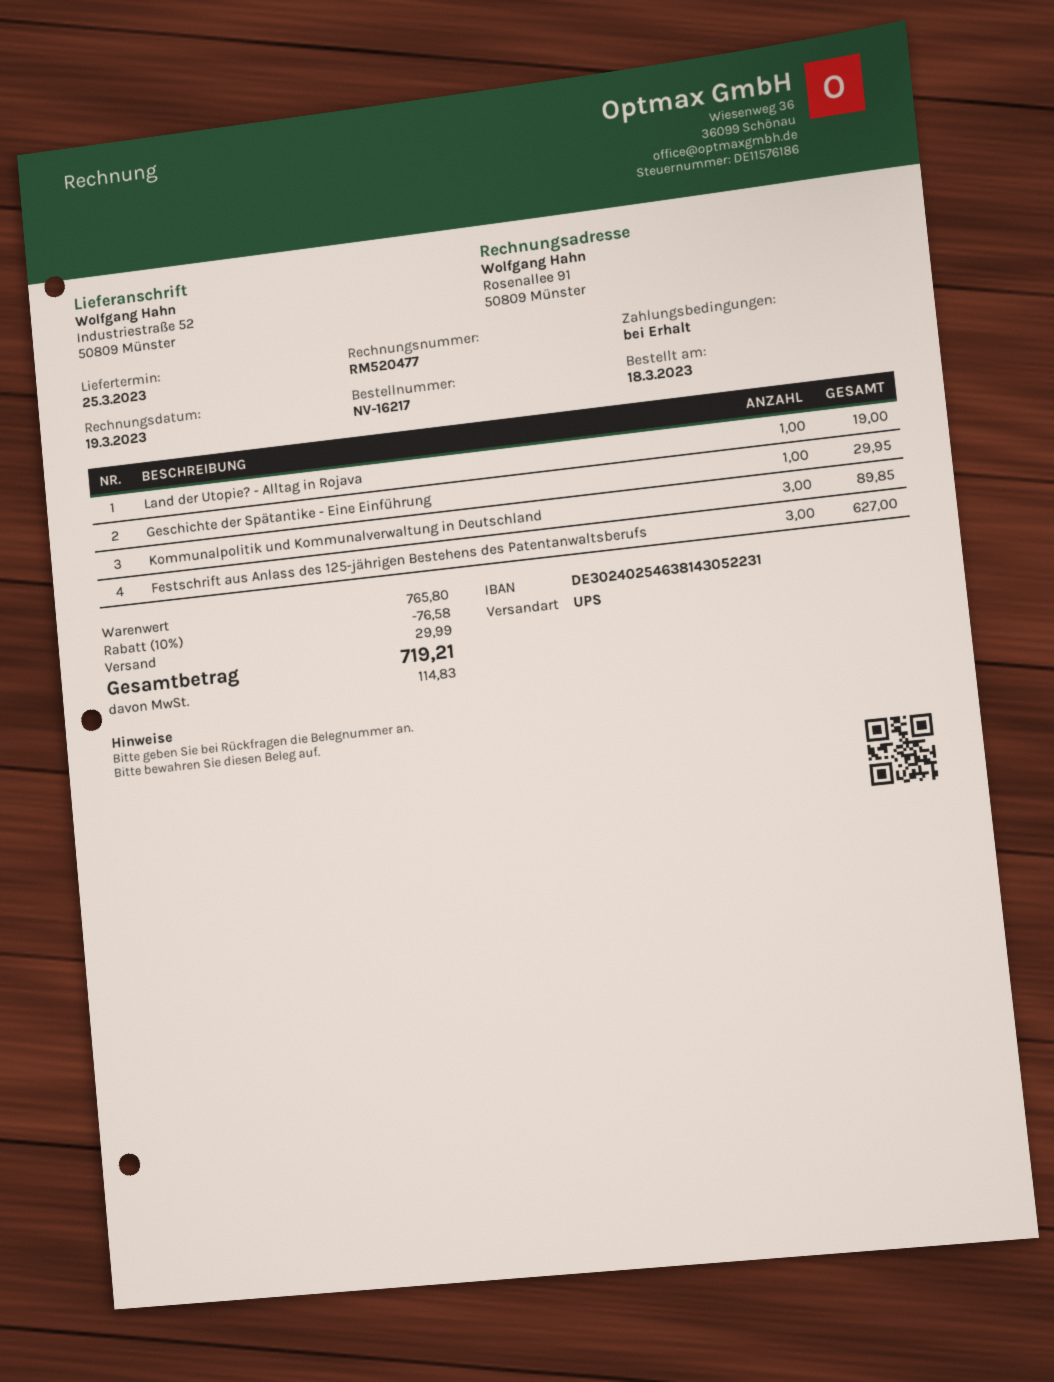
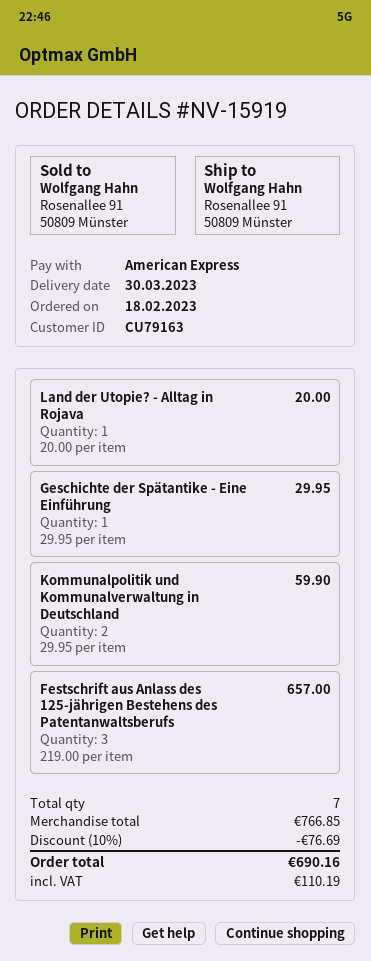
order number: NV-16217 -> NV-15919
order date: 2023-03-18 -> 2023-02-18
delivery date: 2023-03-25 -> 2023-03-30
ship to: Industriestraße 52, 50809 Münster -> Rosenallee 91, 50809 Münster
Land der Utopie? - Alltag in Rojava: 1 for 19.00 -> 1 for 20.00
Kommunalpolitik und Kommunalverwaltung in Deutschland: 3 for 89.85 -> 2 for 59.90
Festschrift aus Anlass des 125-jährigen Bestehens des Patentanwaltsberufs: 3 for 627.00 -> 3 for 657.00
subtotal: 765.80 -> 766.85
discount: 10% = 76.58 -> 10% = 76.69
shipping: 29.99 -> none
tax: 114.83 -> 110.19
total: 719.21 -> 690.16

